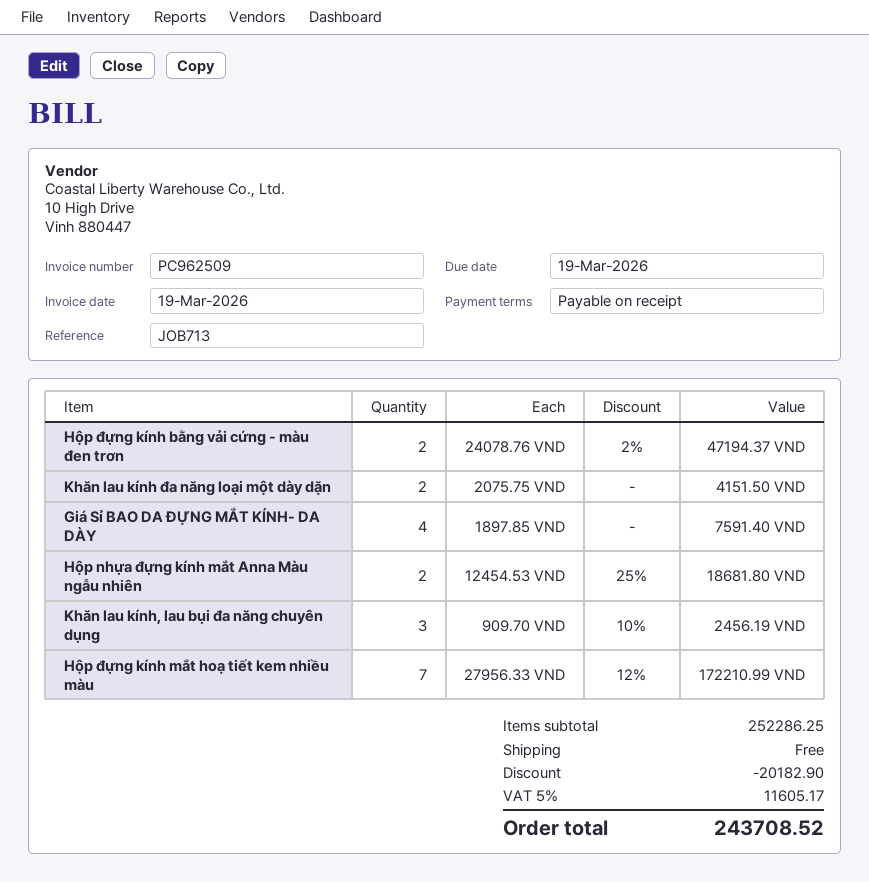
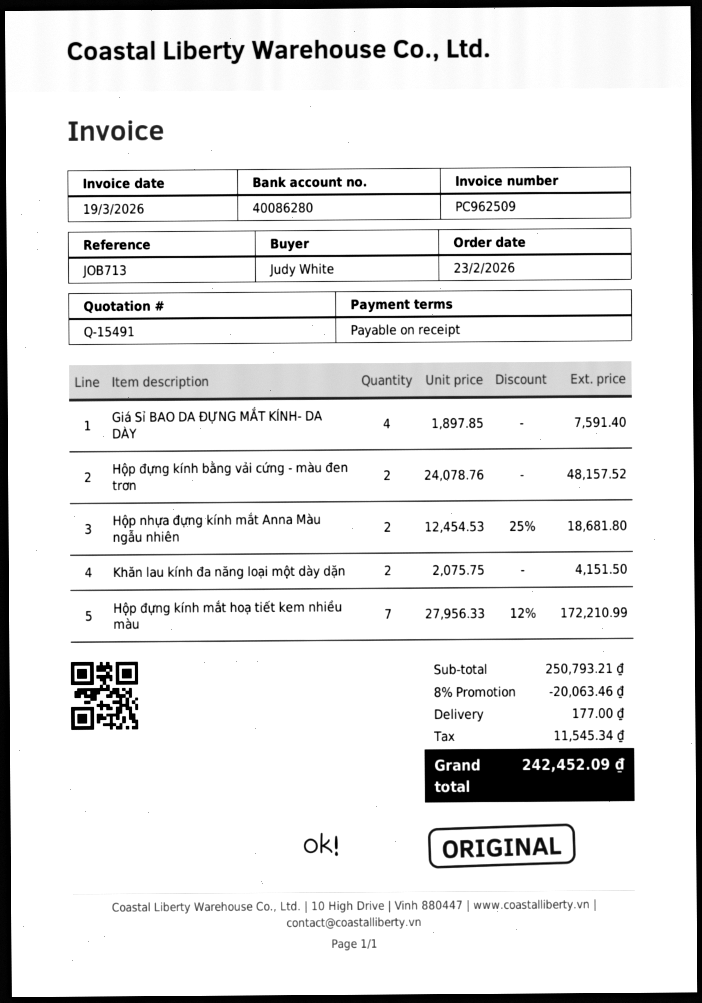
Hộp đựng kính bằng vải cứng - màu đen trơn: 2 x 24078.76 - 2% = 47194.37 -> 2 x 24078.76 = 48157.52
Khăn lau kính, lau bụi đa năng chuyên dụng: 3 x 909.70 - 10% = 2456.19 -> none
subtotal: 252286.25 -> 250793.21
discount: 20182.90 -> 20063.46
shipping: 0.00 -> 177.00
tax: 11605.17 -> 11545.34
total: 243708.52 -> 242452.09

